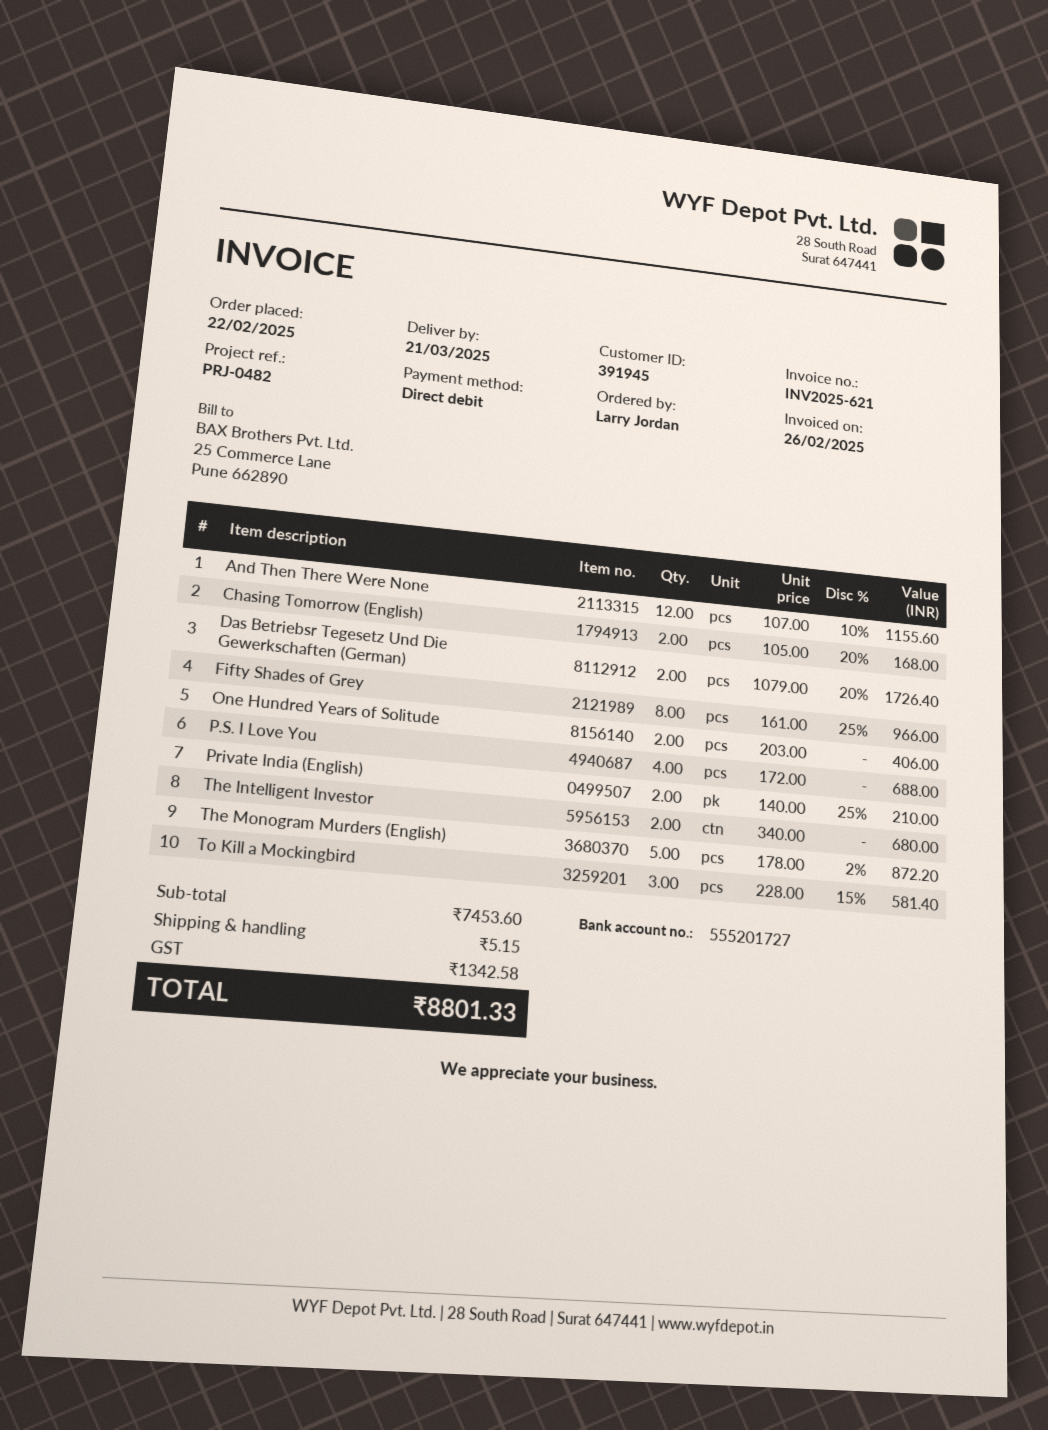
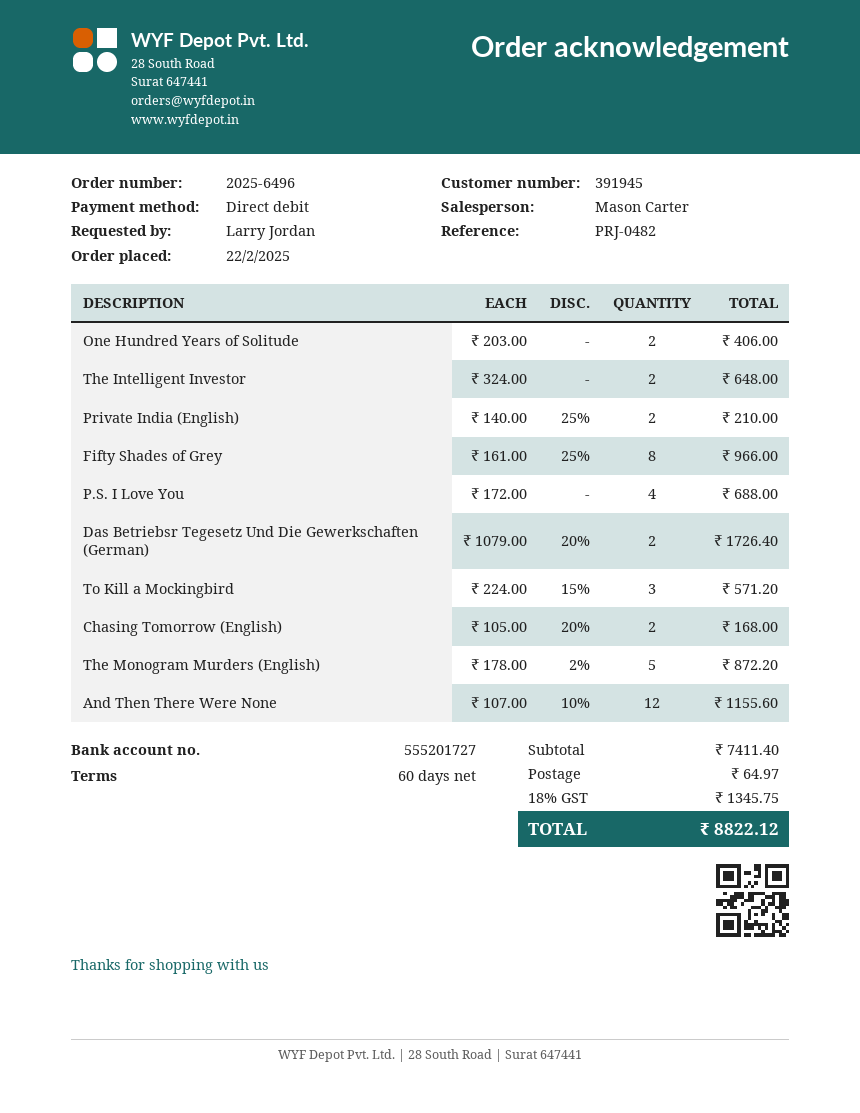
The Intelligent Investor: 2 x 340.00 = 680.00 -> 2 x 324.00 = 648.00
To Kill a Mockingbird: 3 x 228.00 - 15% = 581.40 -> 3 x 224.00 - 15% = 571.20
subtotal: 7453.60 -> 7411.40
shipping: 5.15 -> 64.97
tax: 1342.58 -> 1345.75
total: 8801.33 -> 8822.12

